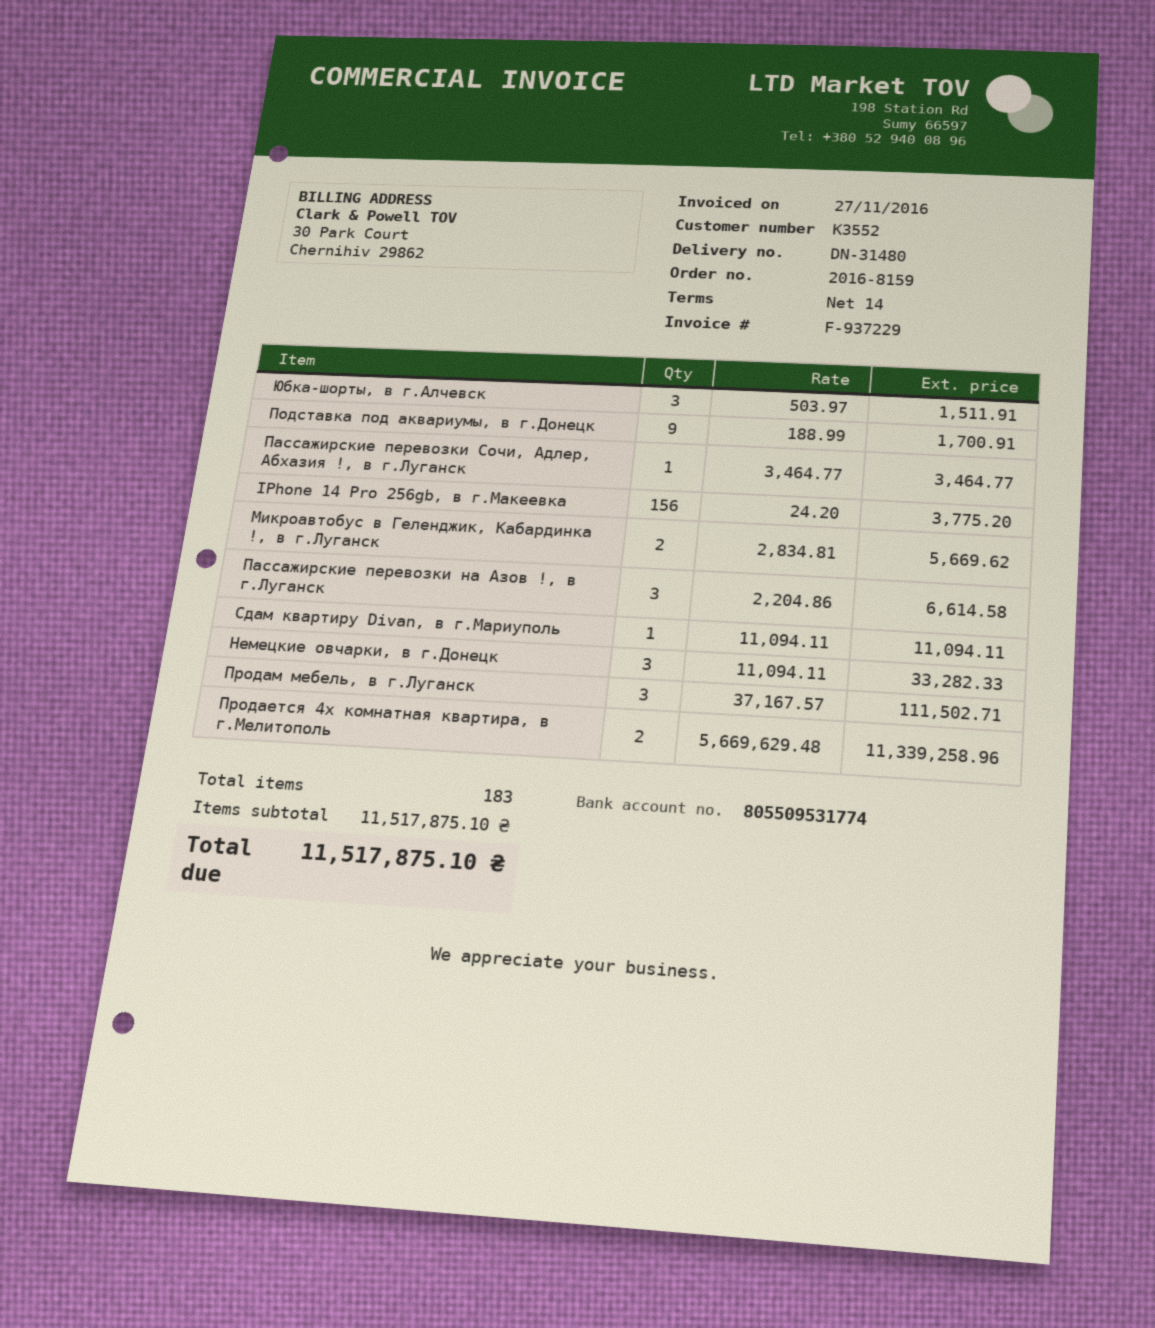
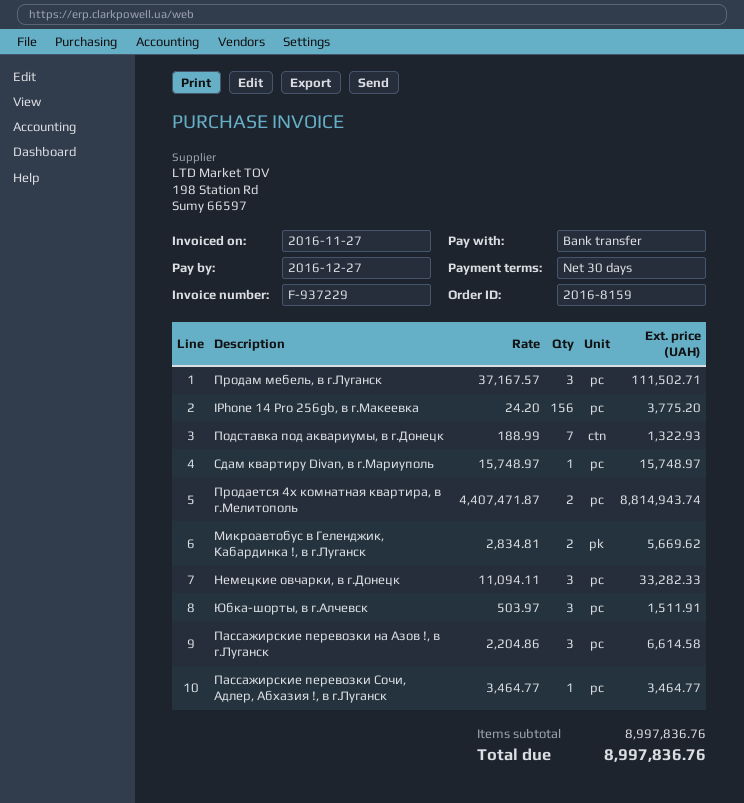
payment terms: 14 days -> 30 days
Подставка под аквариумы, в г.Донецк: 9 x 188.99 = 1700.91 -> 7 x 188.99 = 1322.93
Сдам квартиру Divan, в г.Мариуполь: 1 x 11094.11 = 11094.11 -> 1 x 15748.97 = 15748.97
Продается 4х комнатная квартира, в г.Мелитополь: 2 x 5669629.48 = 11339258.96 -> 2 x 4407471.87 = 8814943.74
subtotal: 11517875.10 -> 8997836.76
total: 11517875.10 -> 8997836.76

